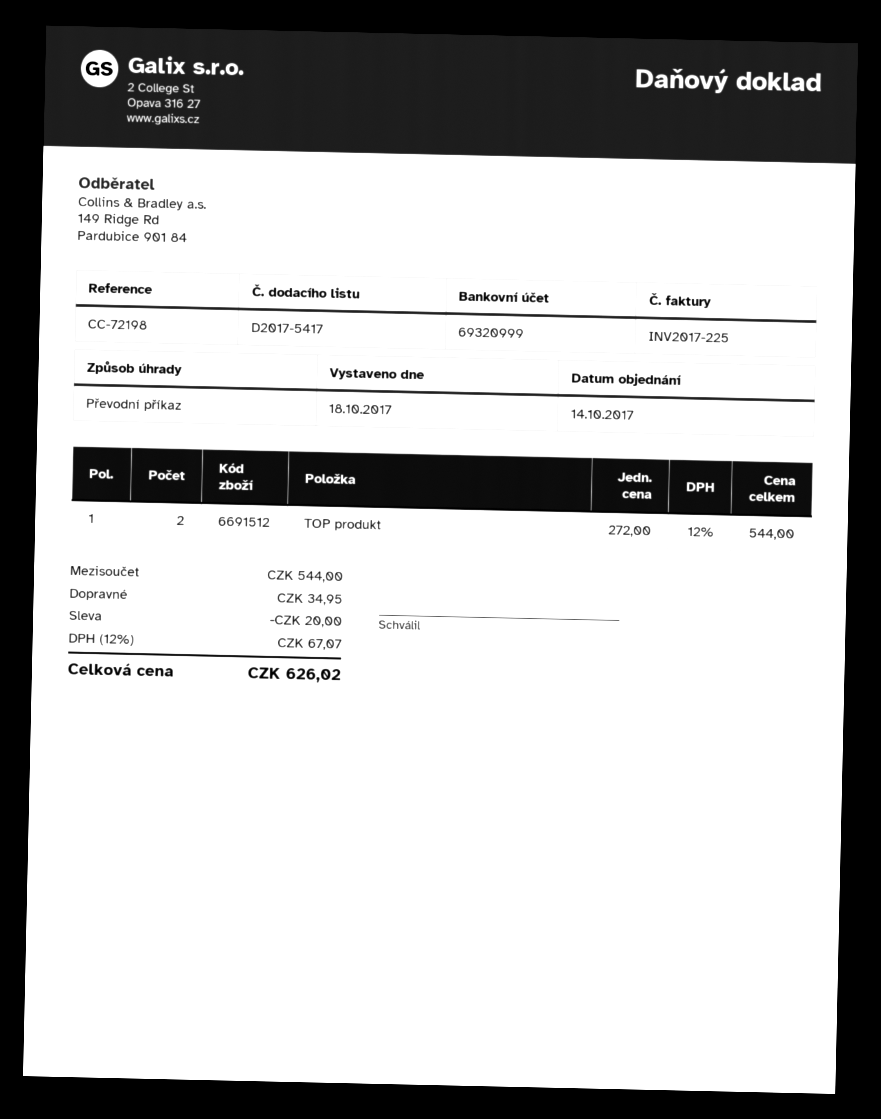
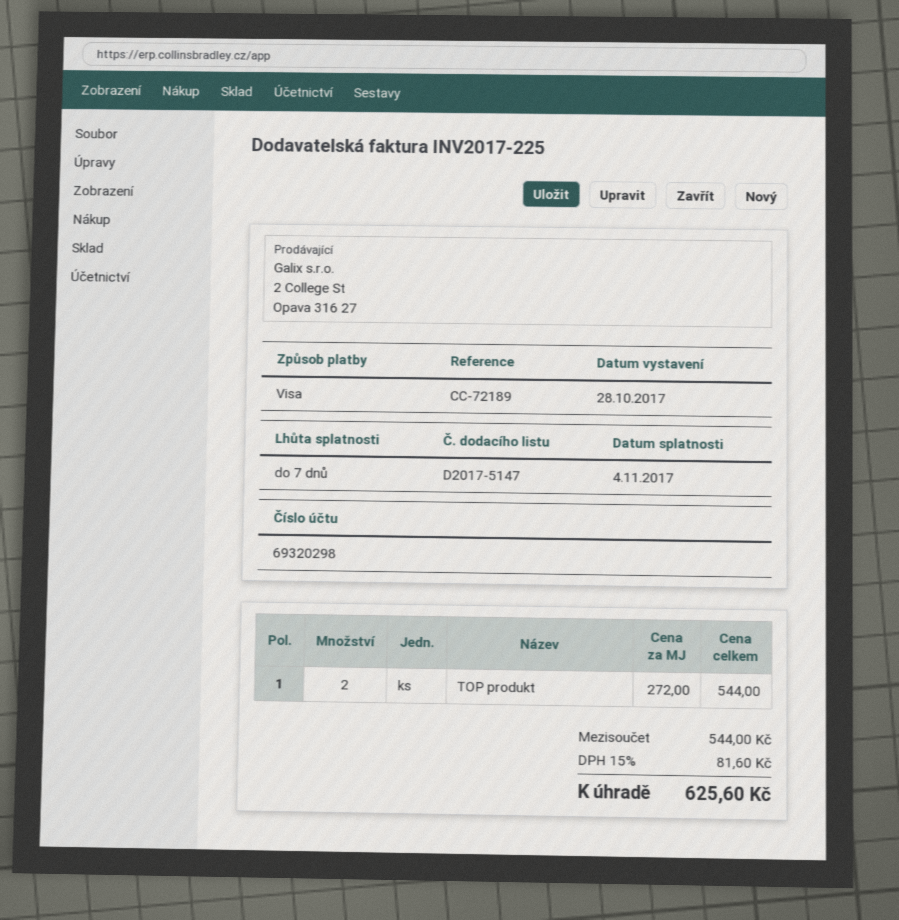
delivery note number: D2017-5417 -> D2017-5147
invoice date: 2017-10-18 -> 2017-10-28
reference: CC-72198 -> CC-72189
payment method: bank transfer -> Visa
bank account: 69320999 -> 69320298
discount: 20.00 -> none
shipping: 34.95 -> none
tax: 12% = 67.07 -> 15% = 81.60
total: 626.02 -> 625.60

